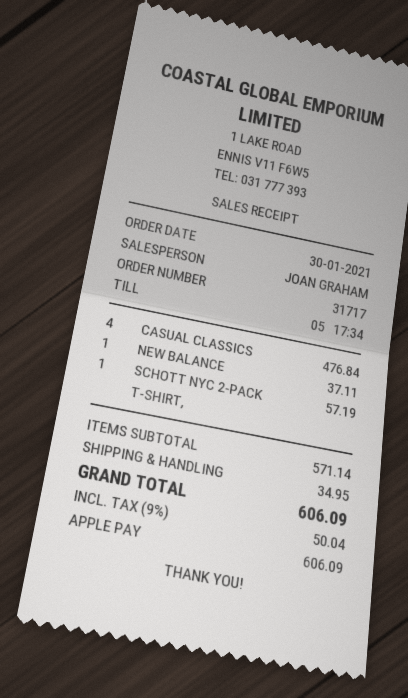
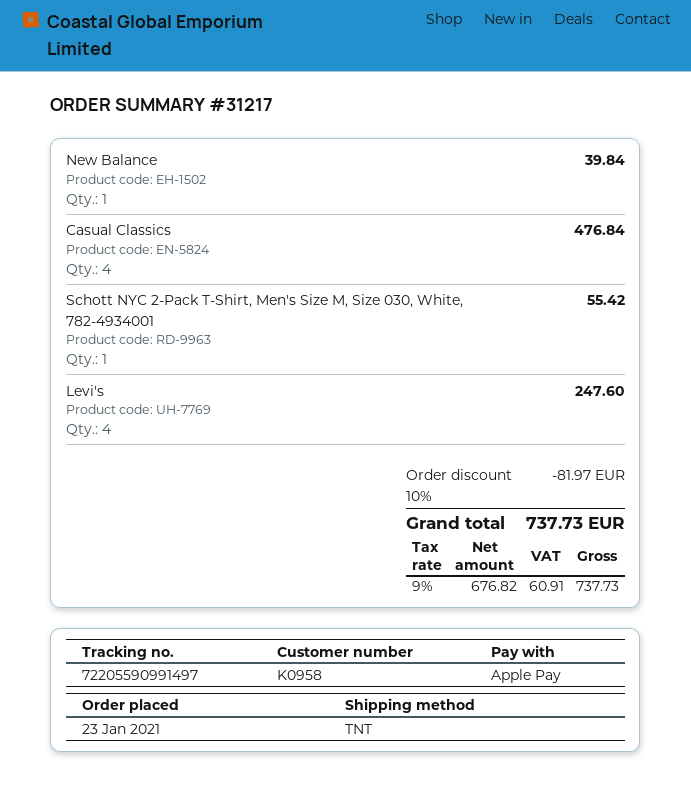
order number: 31717 -> 31217
order date: 2021-01-30 -> 2021-01-23
NEW BALANCE: 1 for 37.11 -> 1 for 39.84
SCHOTT NYC 2-PACK T-SHIRT,: 1 for 57.19 -> 1 for 55.42
Levi's: none -> 4 for 247.60
discount: none -> 10% = 81.97
shipping: 34.95 -> none
tax: 9% = 50.04 -> 9% = 60.91
total: 606.09 -> 737.73

